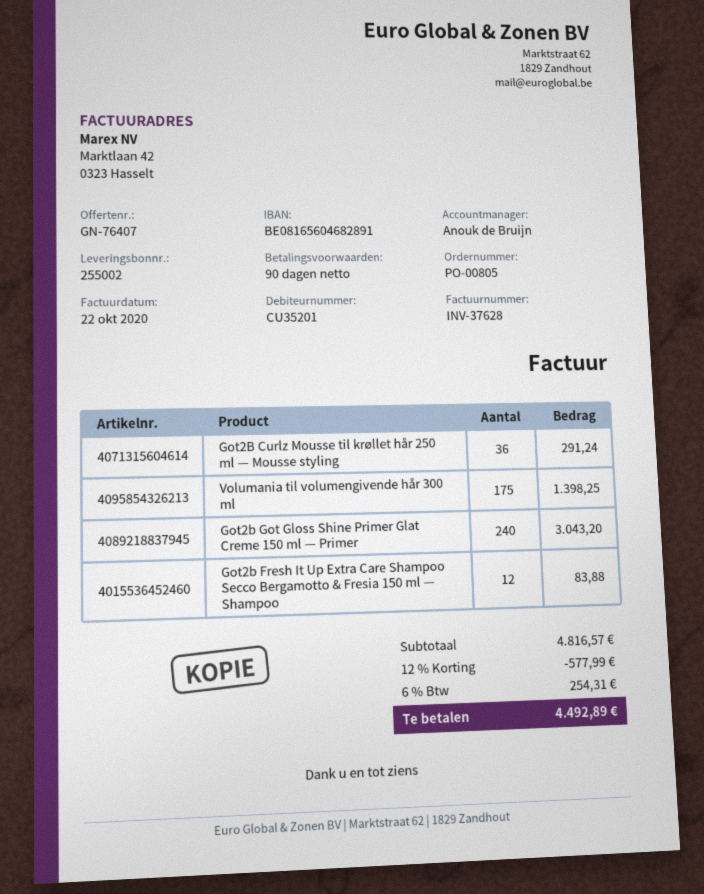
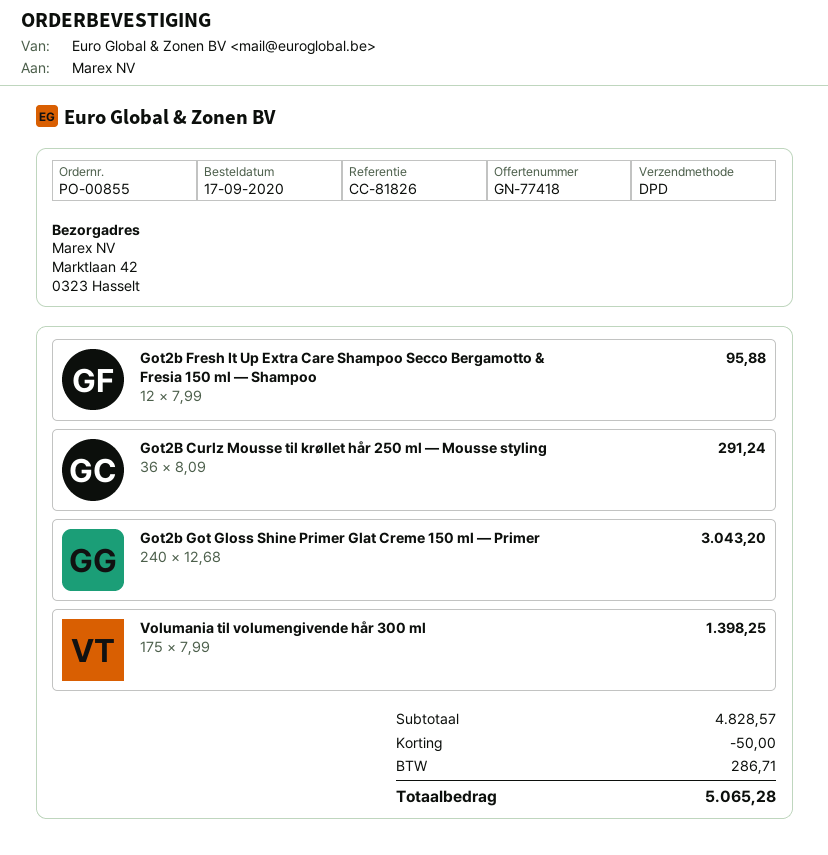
quote number: GN-76407 -> GN-77418
order number: PO-00805 -> PO-00855
Got2b Fresh It Up Extra Care Shampoo Secco Bergamotto & Fresia 150 ml — Shampoo: 12 for 83.88 -> 12 for 95.88
subtotal: 4816.57 -> 4828.57
discount: 577.99 -> 50.00
tax: 254.31 -> 286.71
total: 4492.89 -> 5065.28

